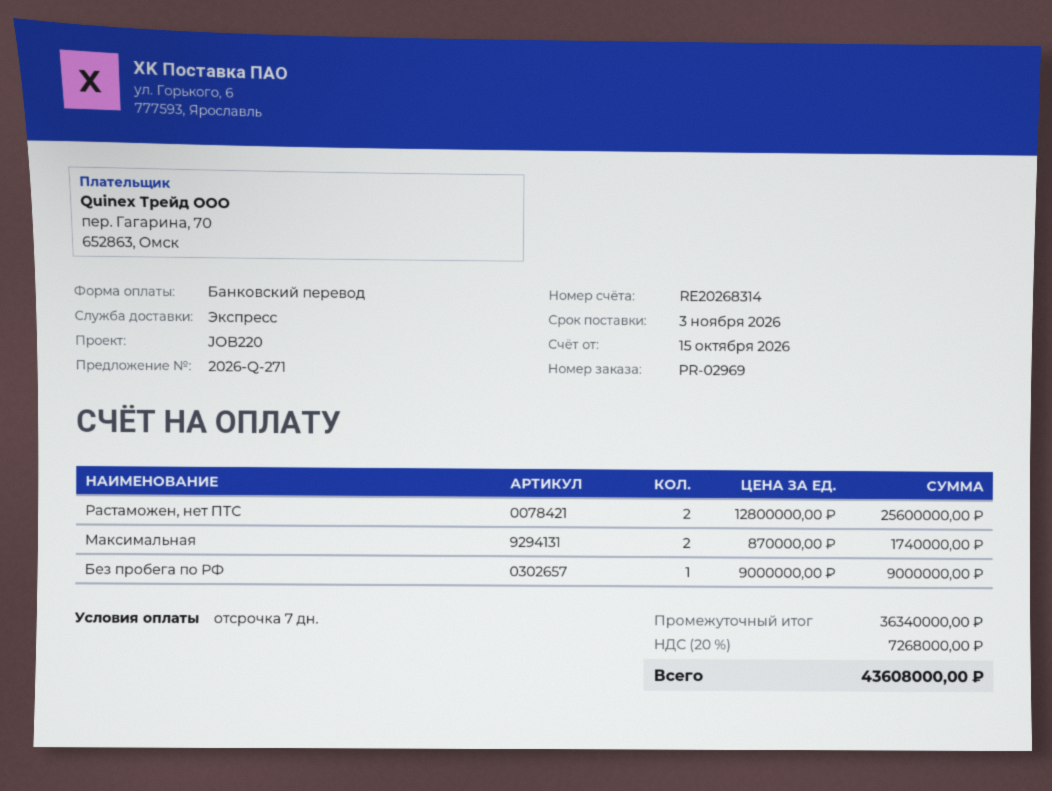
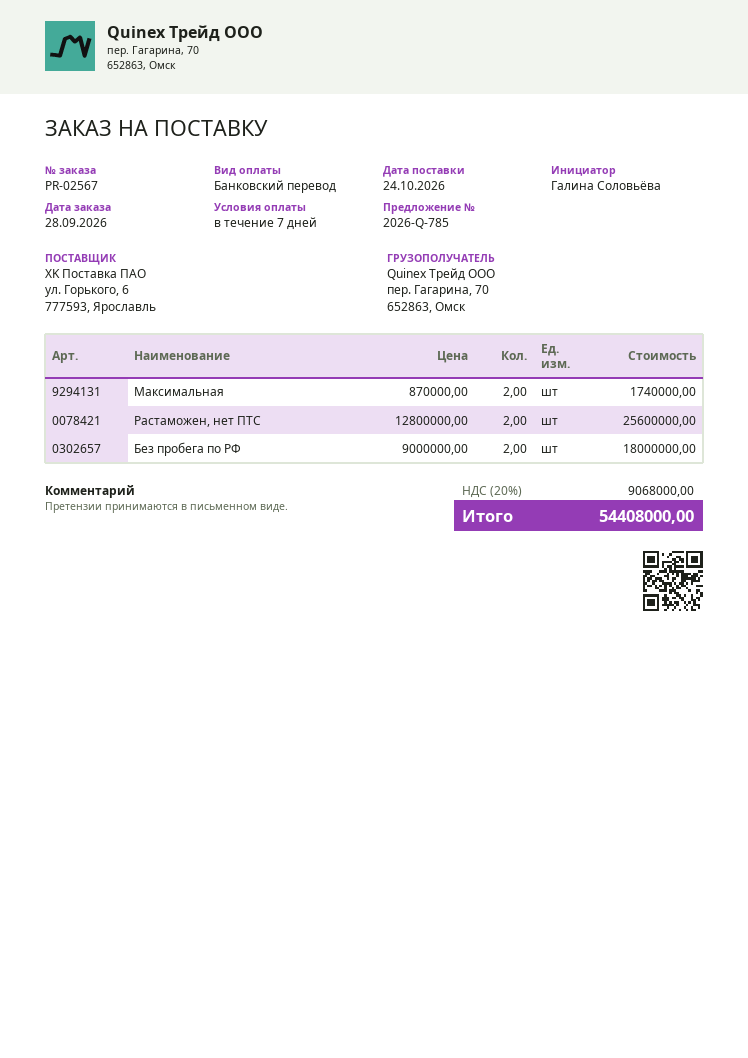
quote number: 2026-Q-271 -> 2026-Q-785
order number: PR-02969 -> PR-02567
delivery date: 2026-11-03 -> 2026-10-24
Без пробега по РФ: 1 x 9000000.00 = 9000000.00 -> 2 x 9000000.00 = 18000000.00
tax: 20% = 7268000.00 -> 20% = 9068000.00
total: 43608000.00 -> 54408000.00

